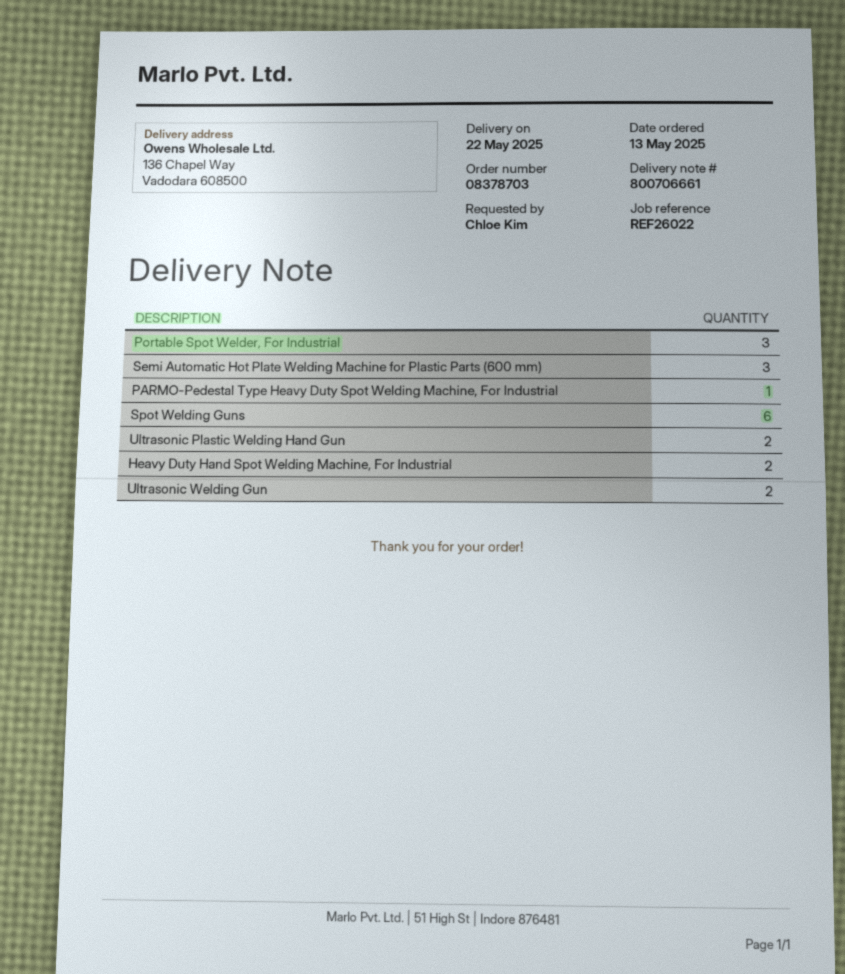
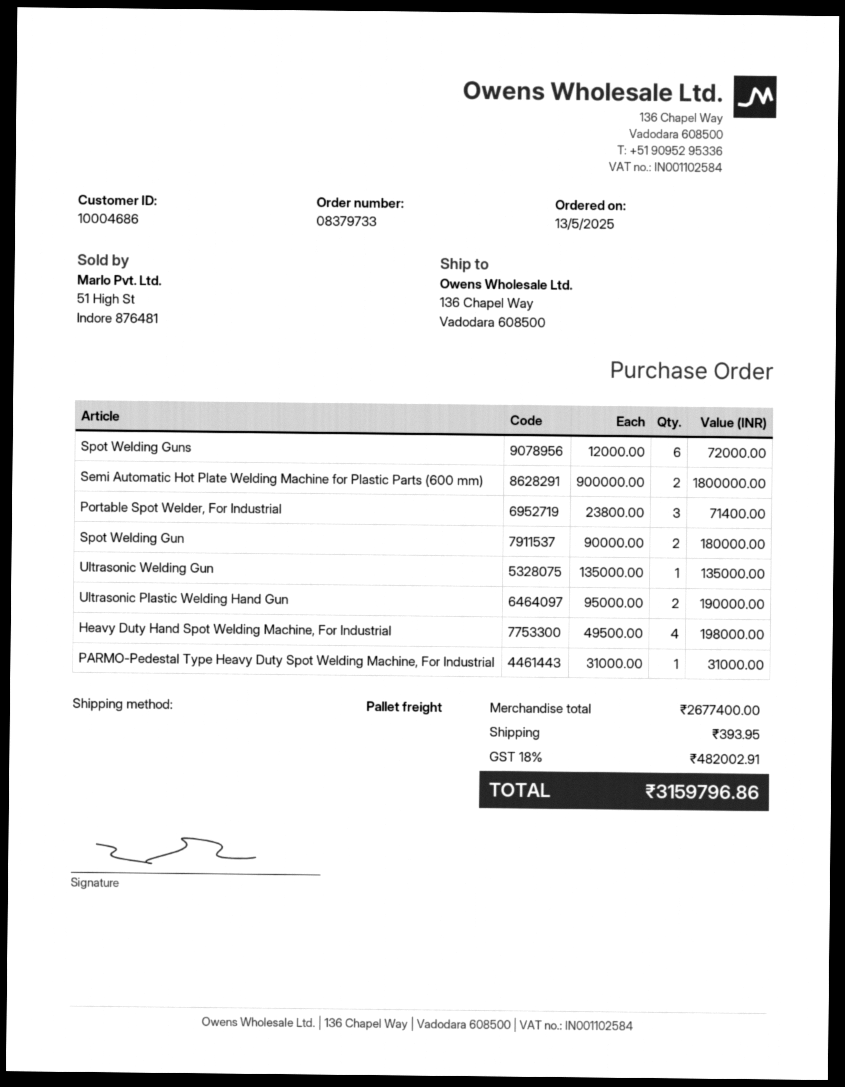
order number: 08378703 -> 08379733
Semi Automatic Hot Plate Welding Machine for Plastic Parts (600 mm): 3 -> 2
Heavy Duty Hand Spot Welding Machine, For Industrial: 2 -> 4
Ultrasonic Welding Gun: 2 -> 1
Spot Welding Gun: none -> 2

